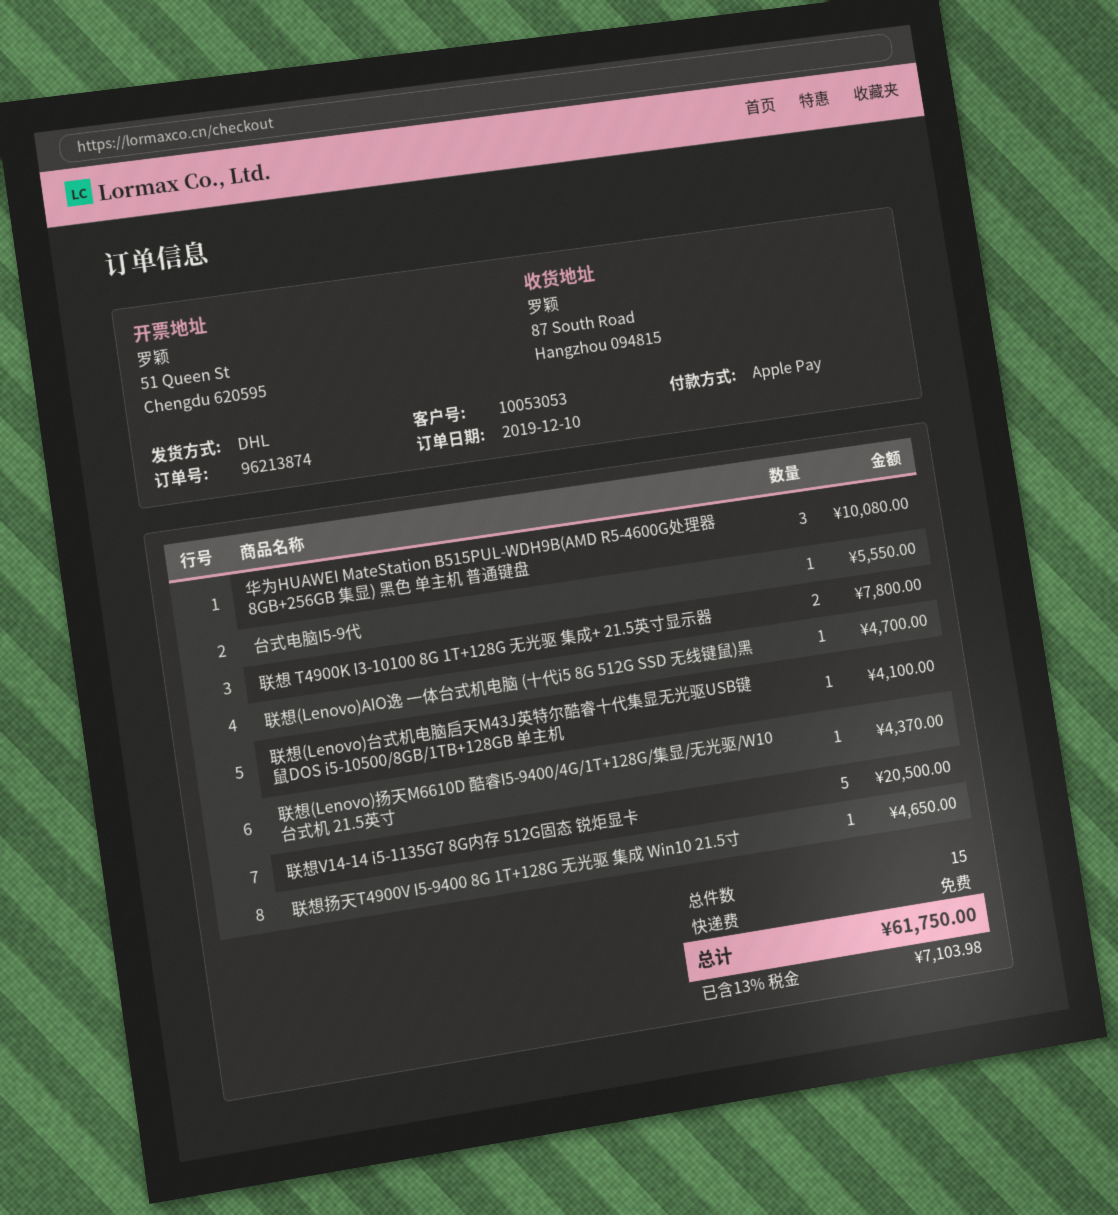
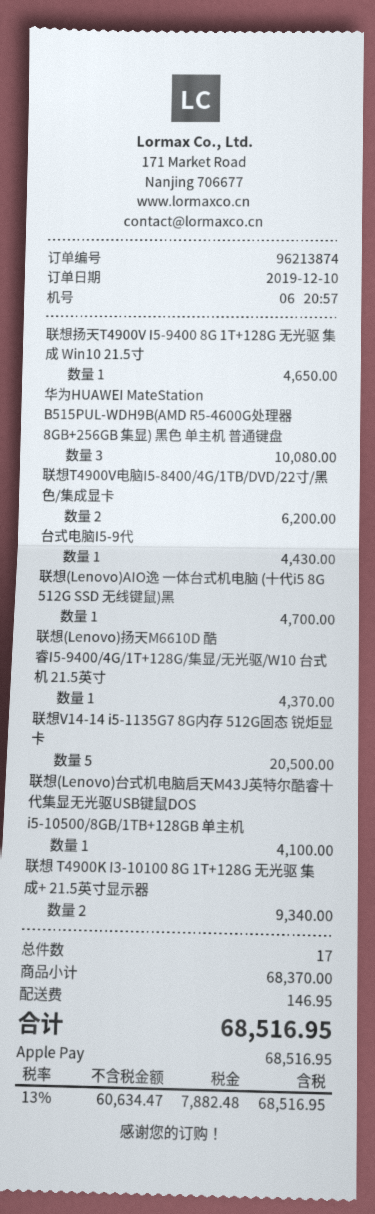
台式电脑I5-9代: 1 for 5550.00 -> 1 for 4430.00
联想 T4900K I3-10100 8G 1T+128G 无光驱 集成+ 21.5英寸显示器: 2 for 7800.00 -> 2 for 9340.00
联想T4900V电脑I5-8400/4G/1TB/DVD/22寸/黑色/集成显卡: none -> 2 for 6200.00
total quantity: 15 -> 17
shipping: 0.00 -> 146.95
tax: 13% = 7103.98 -> 13% = 7882.48
total: 61750.00 -> 68516.95

